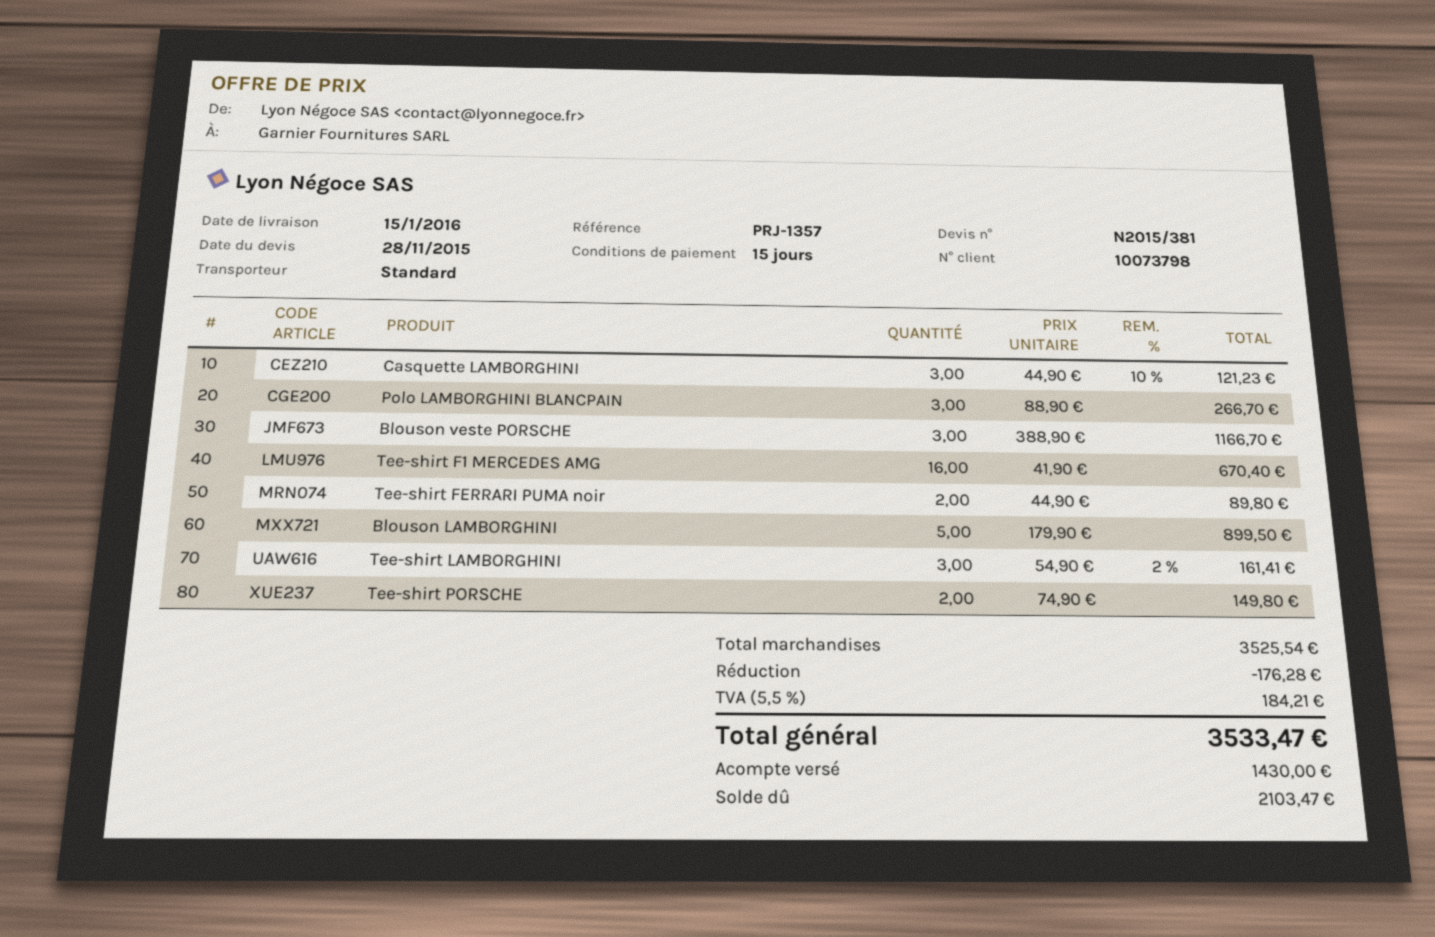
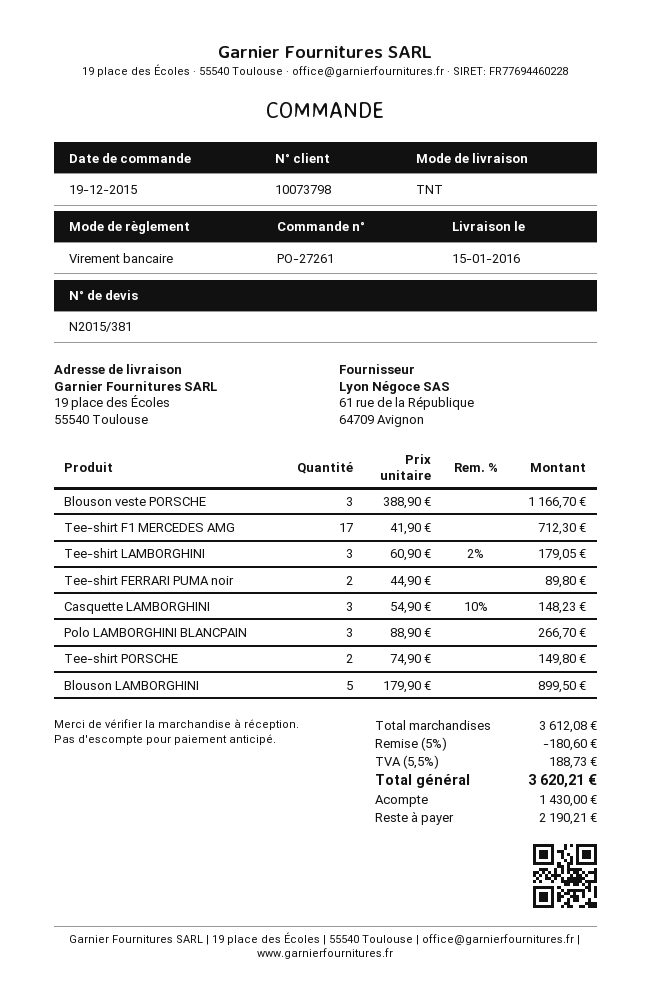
shipping method: standard -> TNT
Casquette LAMBORGHINI: 3 x 44.90 - 10% = 121.23 -> 3 x 54.90 - 10% = 148.23
Tee-shirt F1 MERCEDES AMG: 16 x 41.90 = 670.40 -> 17 x 41.90 = 712.30
Tee-shirt LAMBORGHINI: 3 x 54.90 - 2% = 161.41 -> 3 x 60.90 - 2% = 179.05
subtotal: 3525.54 -> 3612.08
discount: 176.28 -> 180.60
tax: 5.5% = 184.21 -> 5.5% = 188.73
total: 3533.47 -> 3620.21
balance: 2103.47 -> 2190.21

